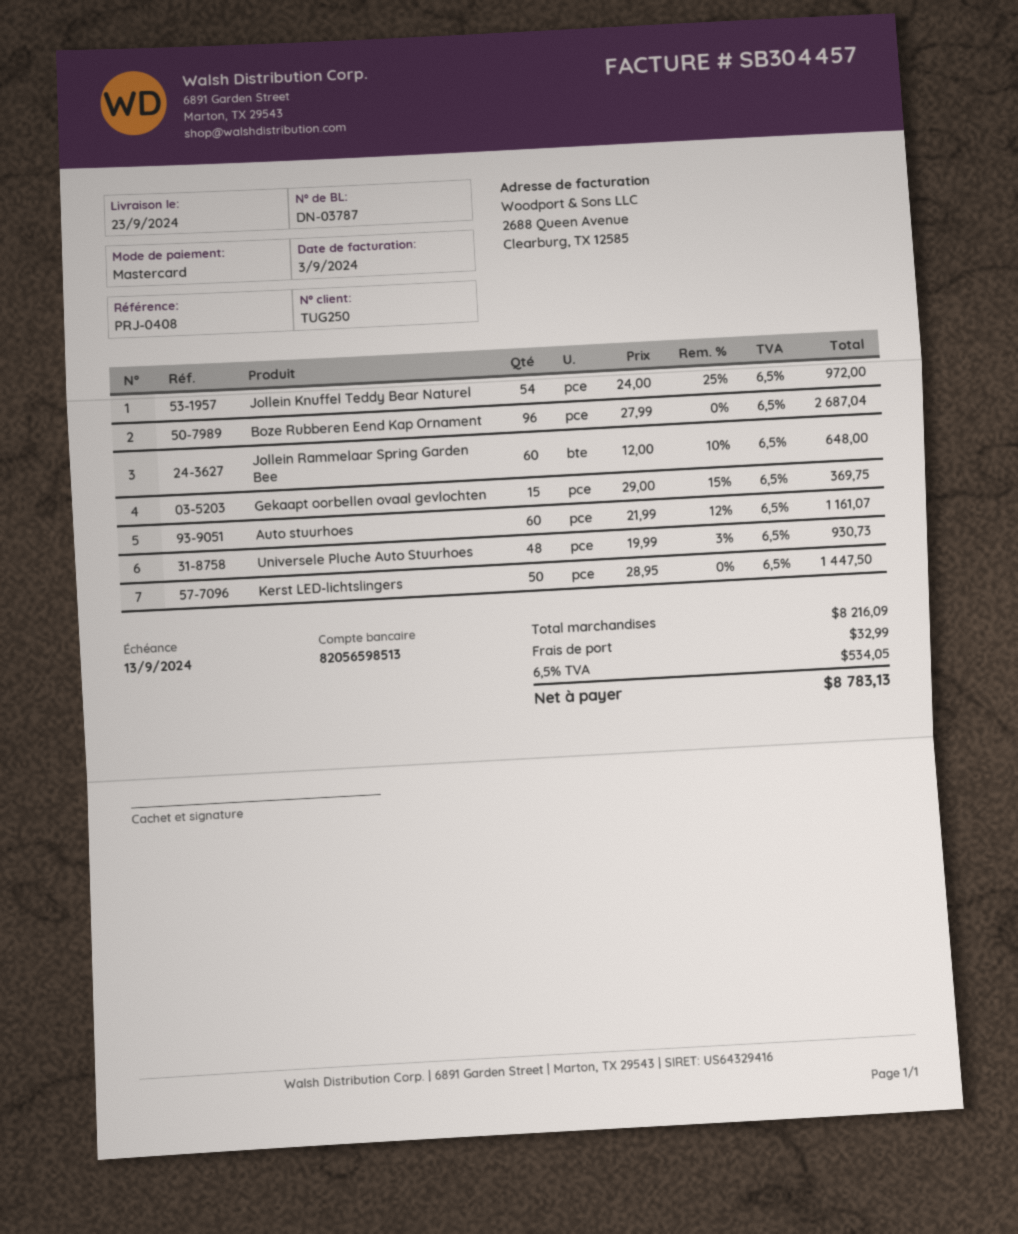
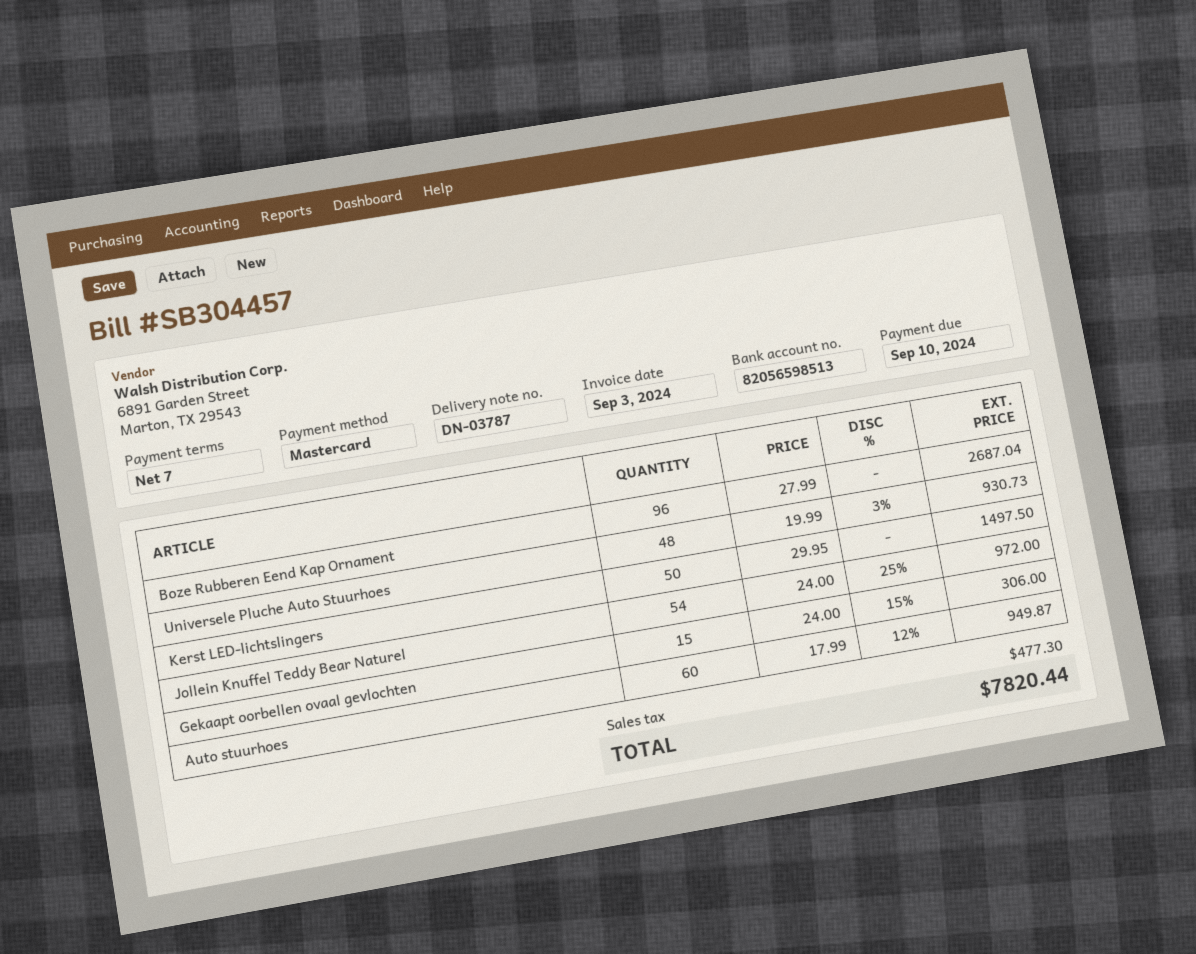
due date: 2024-09-13 -> 2024-09-10
Jollein Rammelaar Spring Garden Bee: 60 x 12.00 - 10% = 648.00 -> none
Gekaapt oorbellen ovaal gevlochten: 15 x 29.00 - 15% = 369.75 -> 15 x 24.00 - 15% = 306.00
Auto stuurhoes: 60 x 21.99 - 12% = 1161.07 -> 60 x 17.99 - 12% = 949.87
Kerst LED-lichtslingers: 50 x 28.95 = 1447.50 -> 50 x 29.95 = 1497.50
shipping: 32.99 -> none
tax: 534.05 -> 477.30
total: 8783.13 -> 7820.44

